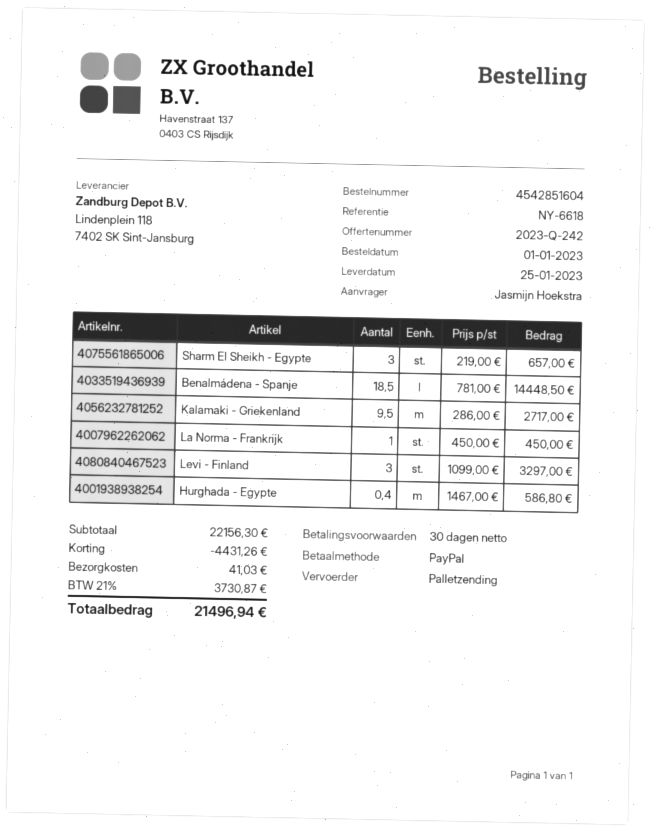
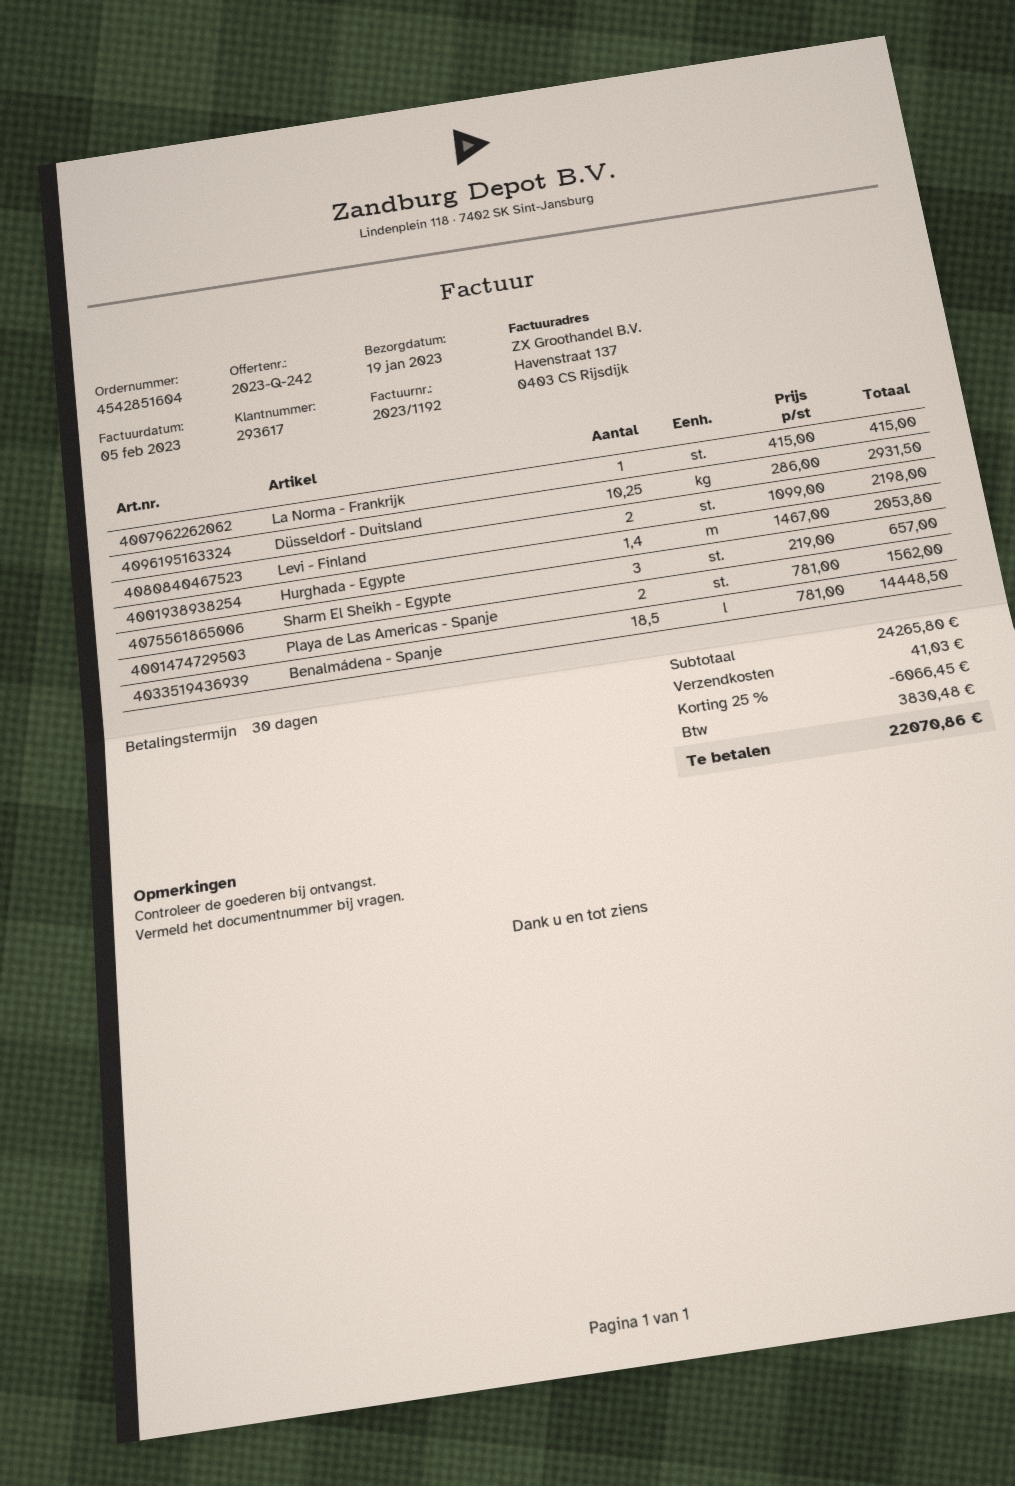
delivery date: 2023-01-25 -> 2023-01-19
Kalamaki - Griekenland: 9.5 x 286.00 = 2717.00 -> none
La Norma - Frankrijk: 1 x 450.00 = 450.00 -> 1 x 415.00 = 415.00
Levi - Finland: 3 x 1099.00 = 3297.00 -> 2 x 1099.00 = 2198.00
Hurghada - Egypte: 0.4 x 1467.00 = 586.80 -> 1.4 x 1467.00 = 2053.80
Düsseldorf - Duitsland: none -> 10.25 x 286.00 = 2931.50
Playa de Las Americas - Spanje: none -> 2 x 781.00 = 1562.00
subtotal: 22156.30 -> 24265.80
discount: 4431.26 -> 6066.45
tax: 3730.87 -> 3830.48
total: 21496.94 -> 22070.86

